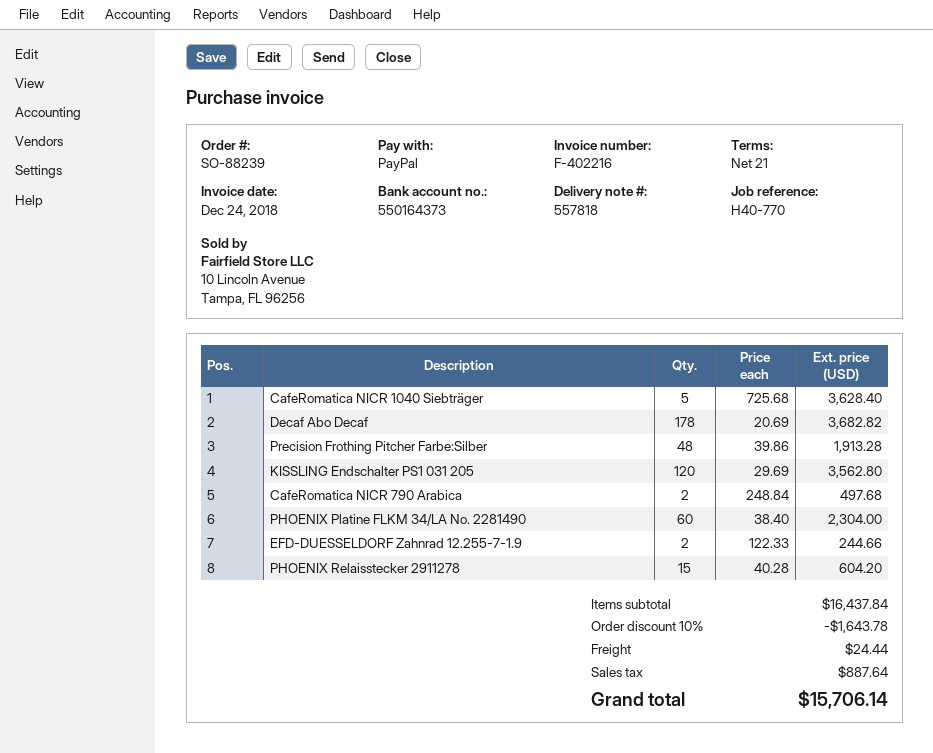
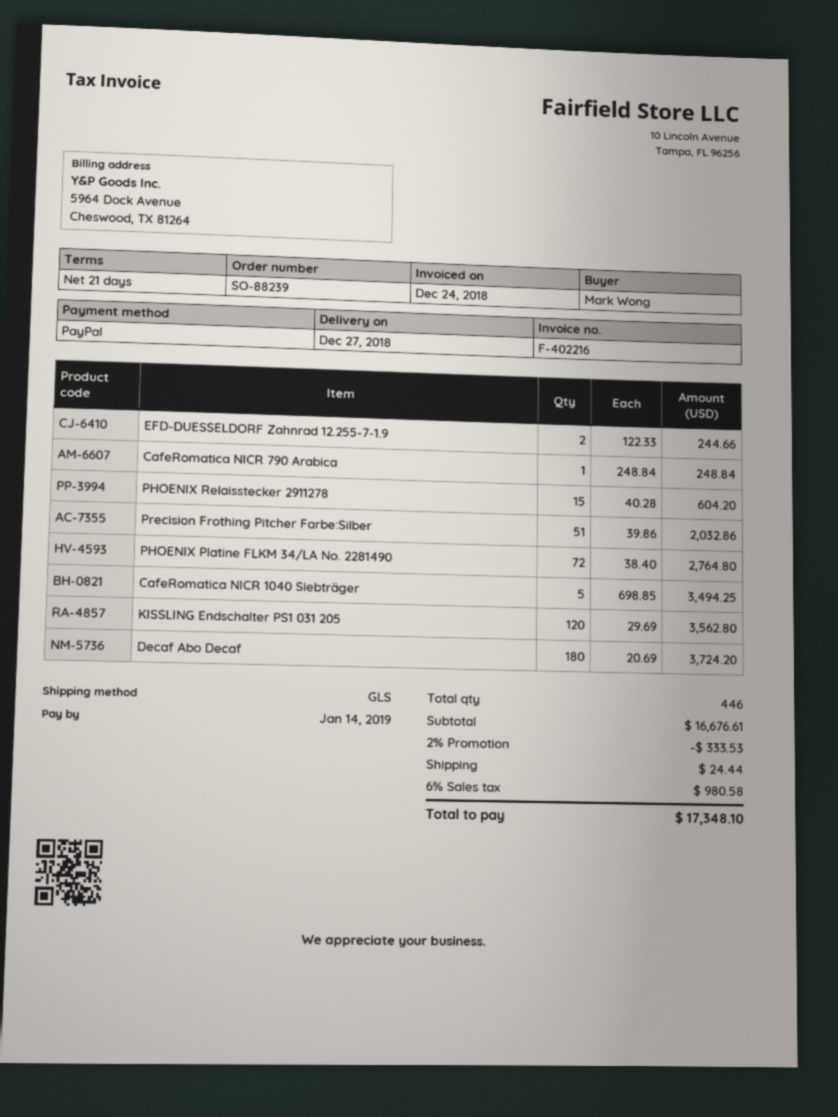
CafeRomatica NICR 1040 Siebträger: 5 x 725.68 = 3628.40 -> 5 x 698.85 = 3494.25
Decaf Abo Decaf: 178 x 20.69 = 3682.82 -> 180 x 20.69 = 3724.20
Precision Frothing Pitcher Farbe:Silber: 48 x 39.86 = 1913.28 -> 51 x 39.86 = 2032.86
CafeRomatica NICR 790 Arabica: 2 x 248.84 = 497.68 -> 1 x 248.84 = 248.84
PHOENIX Platine FLKM 34/LA No. 2281490: 60 x 38.40 = 2304.00 -> 72 x 38.40 = 2764.80
subtotal: 16437.84 -> 16676.61
discount: 10% = 1643.78 -> 2% = 333.53
tax: 887.64 -> 980.58
total: 15706.14 -> 17348.10

